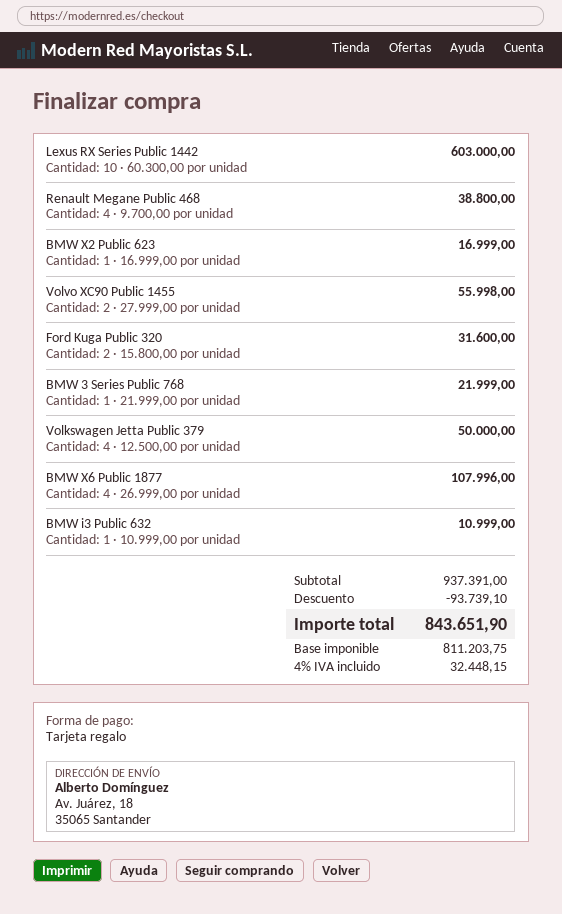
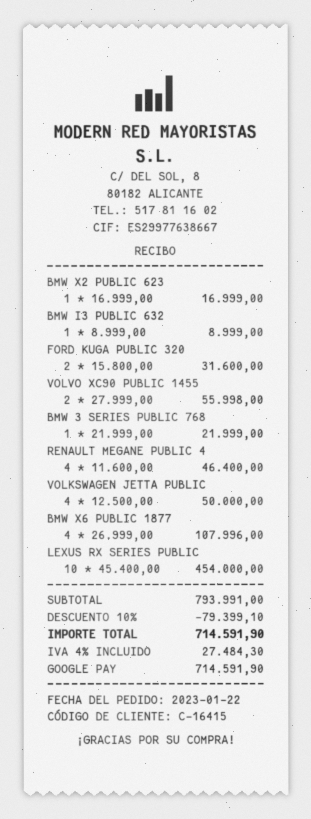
payment method: gift card -> Google Pay
Lexus RX Series Public 1442: 10 x 60300.00 = 603000.00 -> 10 x 45400.00 = 454000.00
Renault Megane Public 468: 4 x 9700.00 = 38800.00 -> 4 x 11600.00 = 46400.00
BMW i3 Public 632: 1 x 10999.00 = 10999.00 -> 1 x 8999.00 = 8999.00
subtotal: 937391.00 -> 793991.00
discount: 93739.10 -> 79399.10
tax: 4% = 32448.15 -> 4% = 27484.30
total: 843651.90 -> 714591.90

